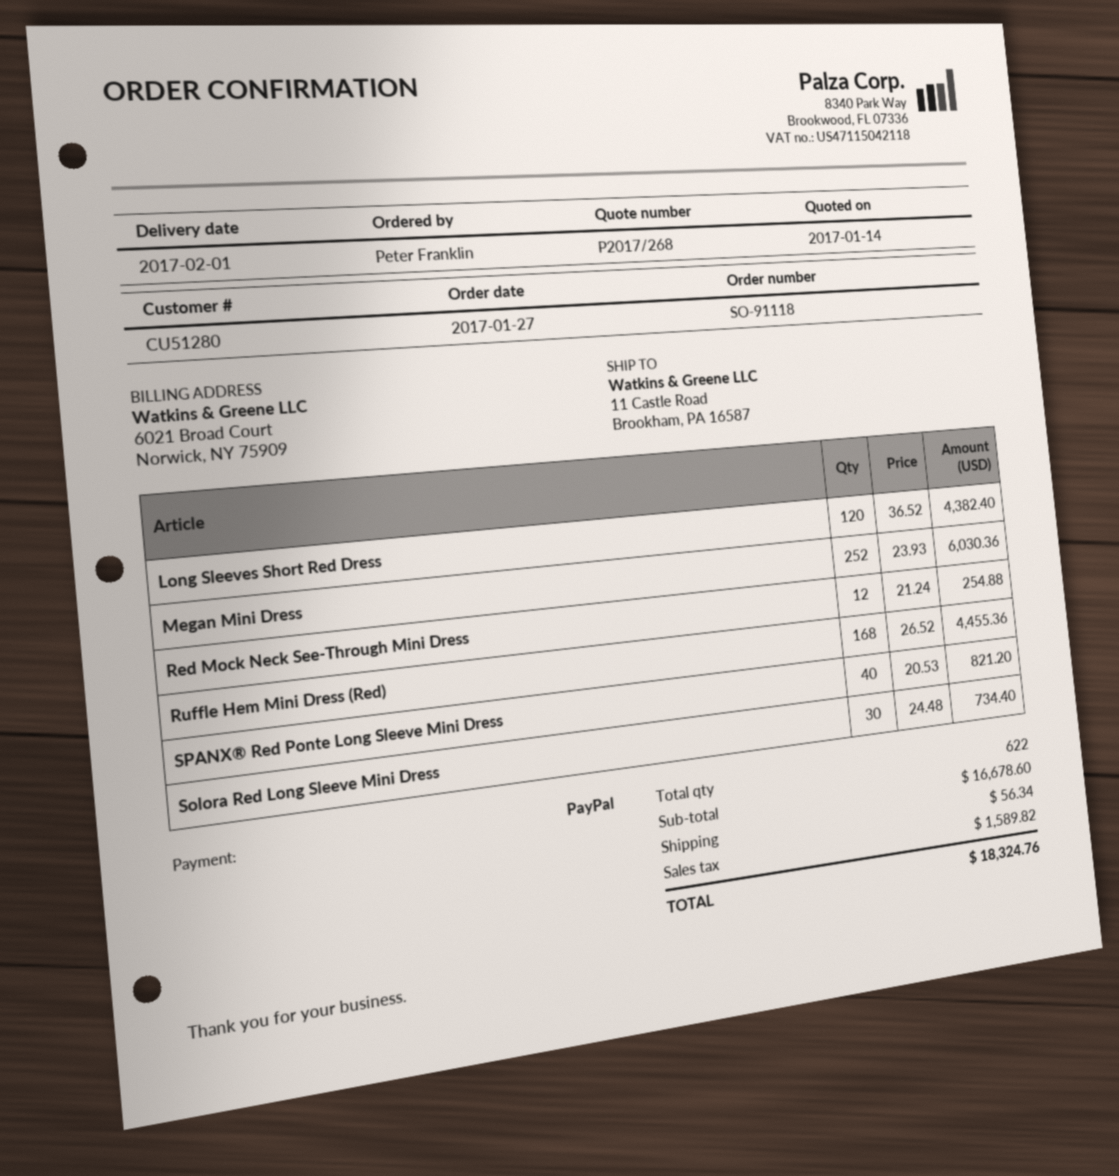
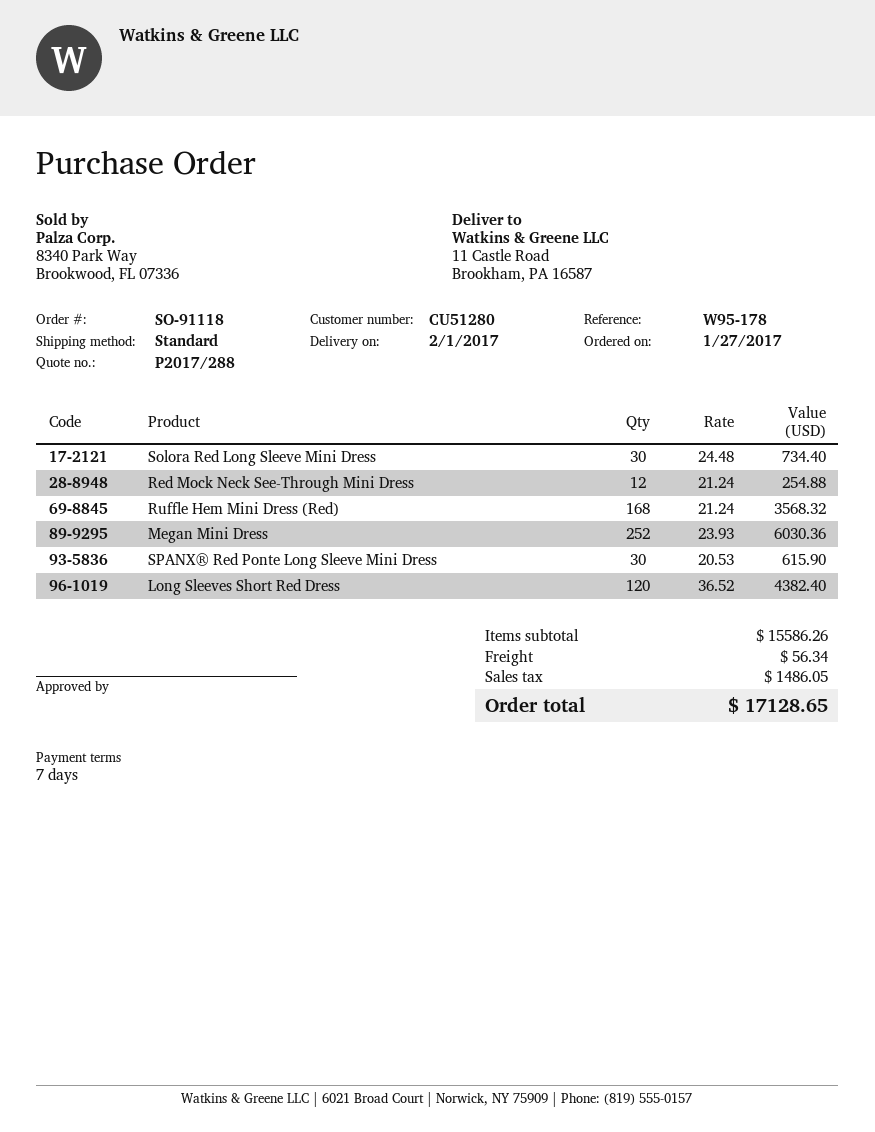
quote number: P2017/268 -> P2017/288
Ruffle Hem Mini Dress (Red): 168 x 26.52 = 4455.36 -> 168 x 21.24 = 3568.32
SPANX® Red Ponte Long Sleeve Mini Dress: 40 x 20.53 = 821.20 -> 30 x 20.53 = 615.90
subtotal: 16678.60 -> 15586.26
tax: 1589.82 -> 1486.05
total: 18324.76 -> 17128.65

